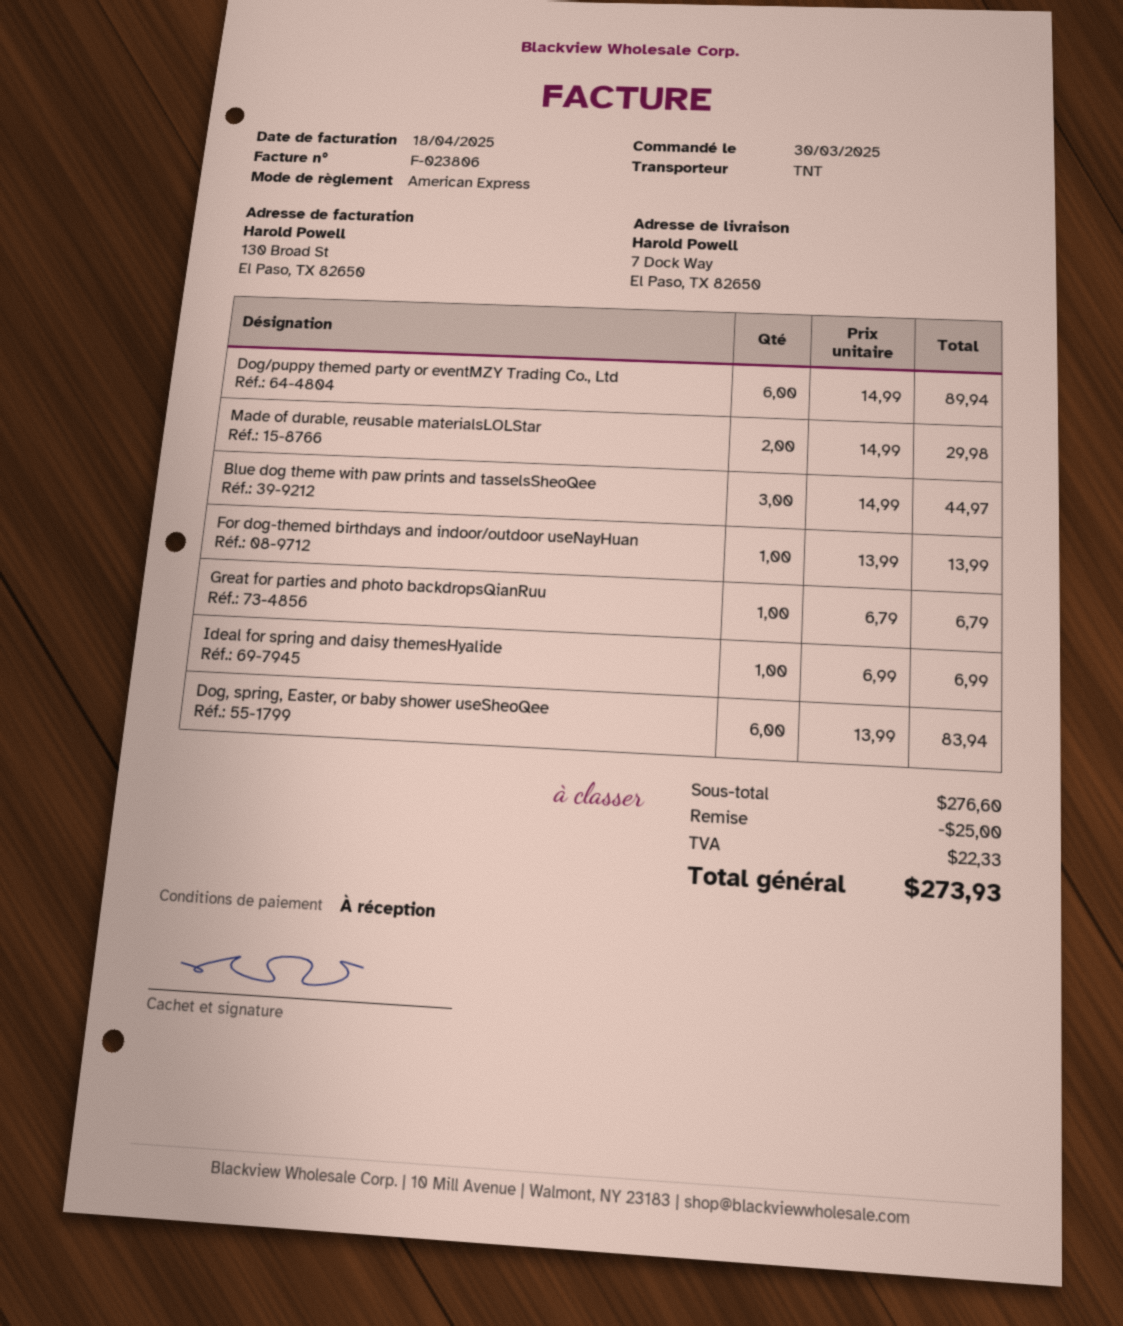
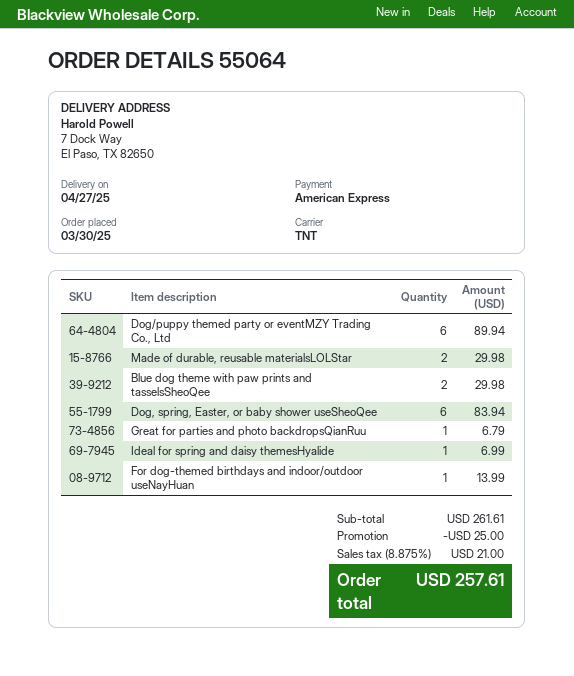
Blue dog theme with paw prints and tasselsSheoQee: 3 for 44.97 -> 2 for 29.98
subtotal: 276.60 -> 261.61
tax: 22.33 -> 21.00
total: 273.93 -> 257.61

